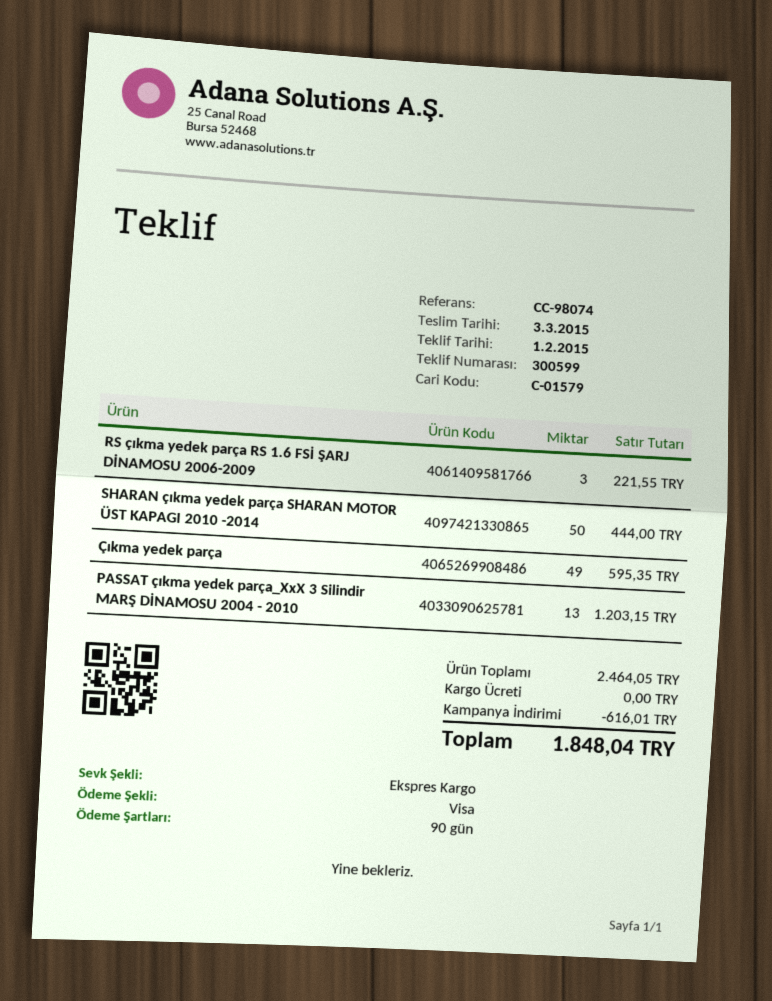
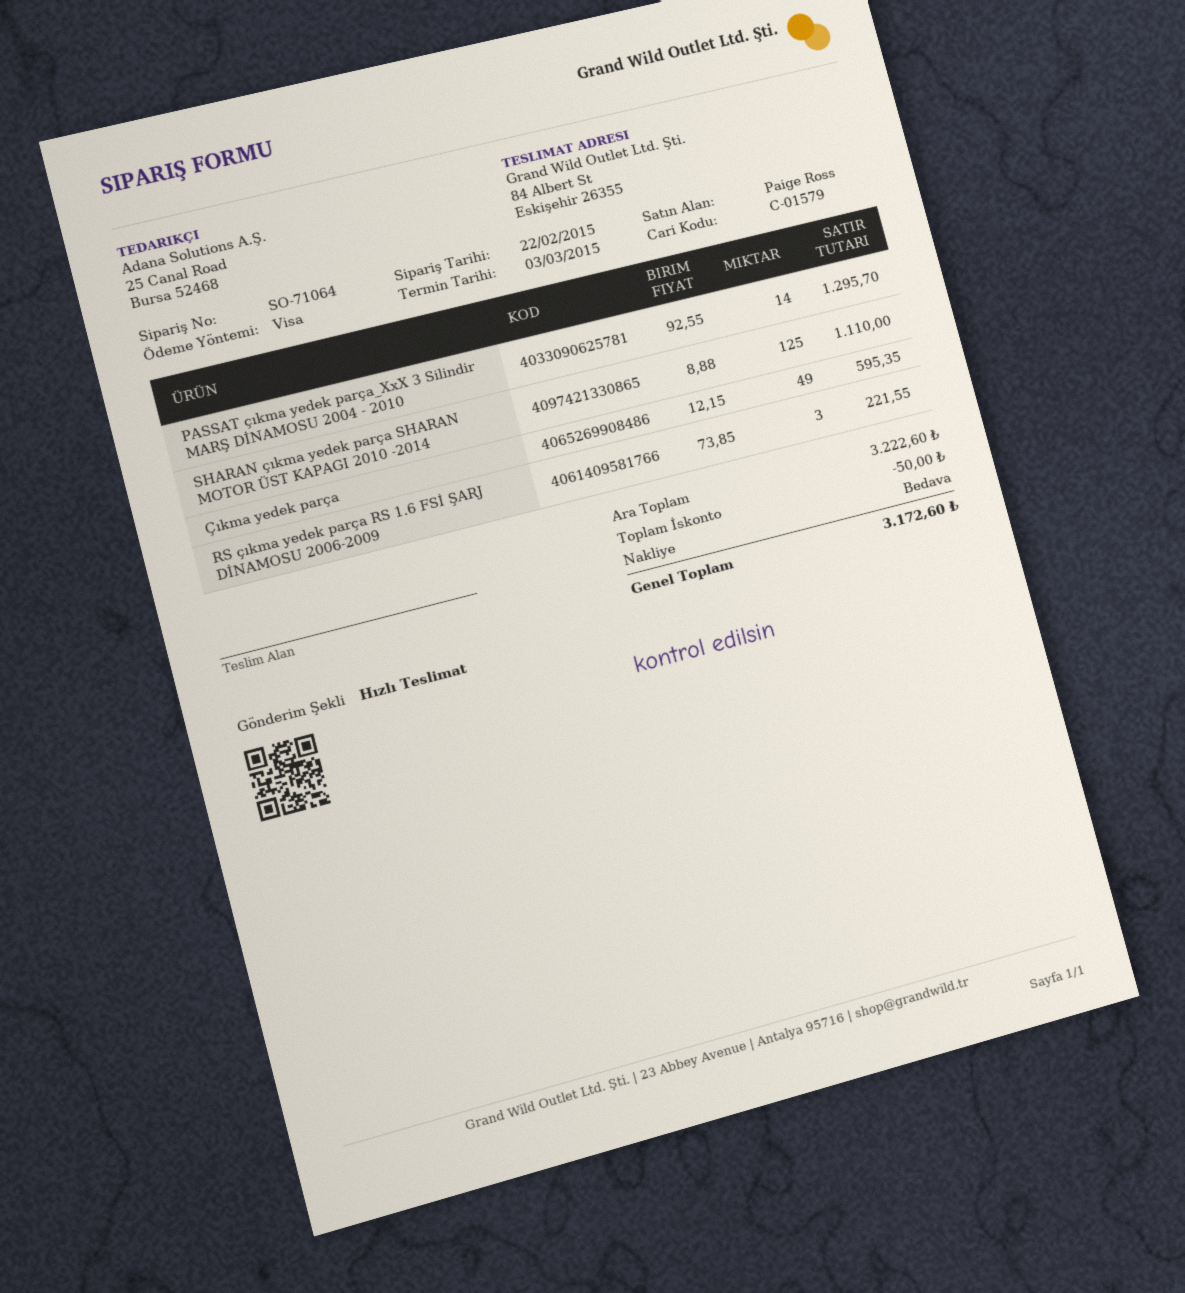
SHARAN çıkma yedek parça SHARAN MOTOR ÜST KAPAGI 2010 -2014: 50 for 444.00 -> 125 for 1110.00
PASSAT çıkma yedek parça_XxX 3 Silindir MARŞ DİNAMOSU 2004 - 2010: 13 for 1203.15 -> 14 for 1295.70
subtotal: 2464.05 -> 3222.60
discount: 616.01 -> 50.00
total: 1848.04 -> 3172.60

